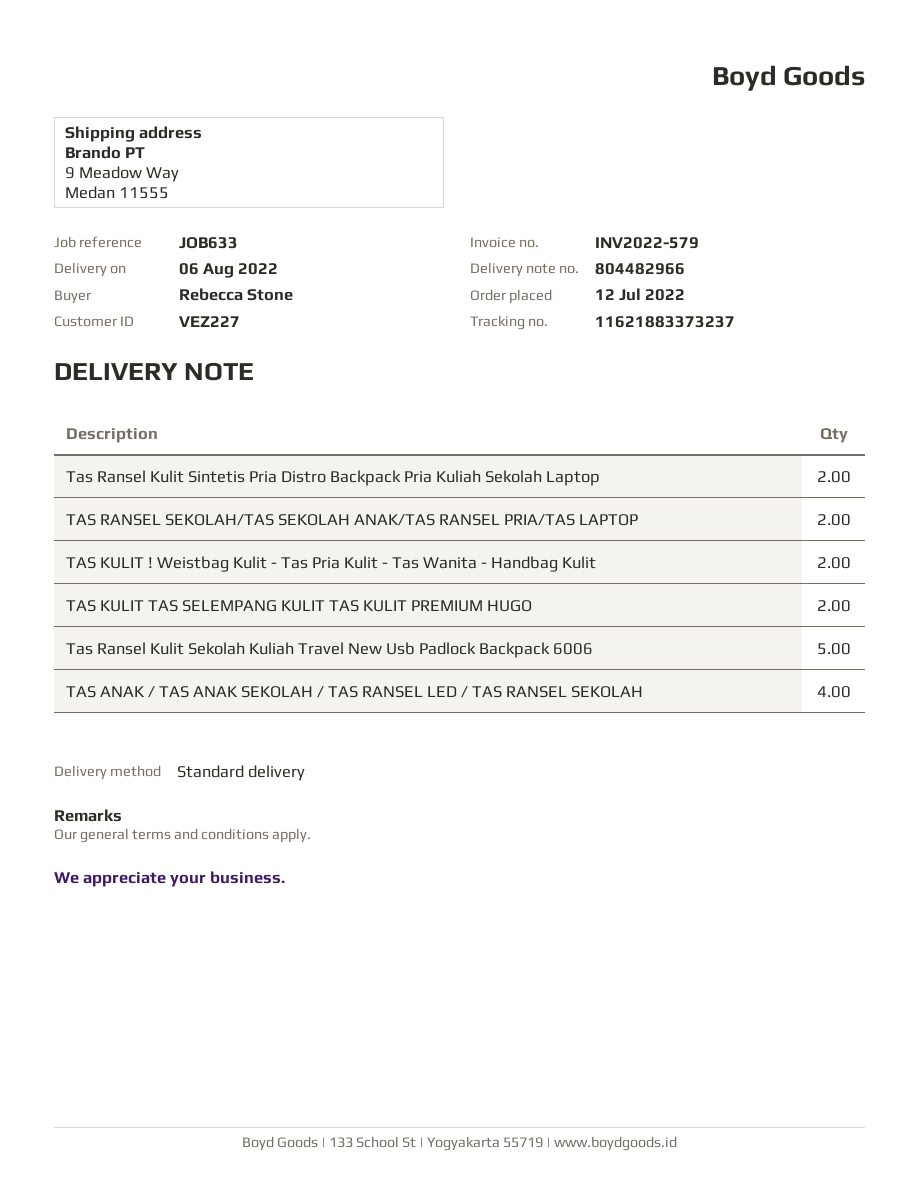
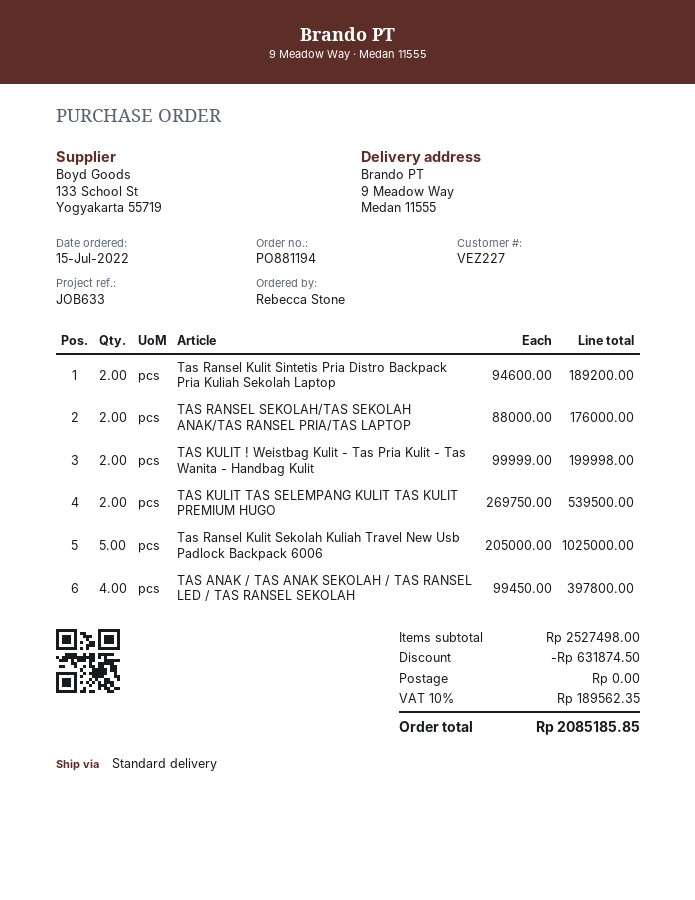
order date: 2022-07-12 -> 2022-07-15

